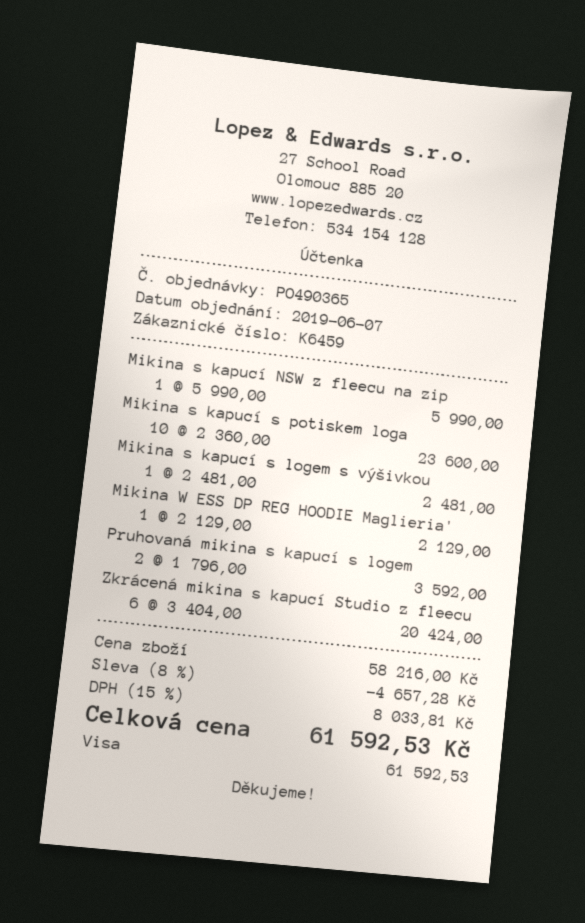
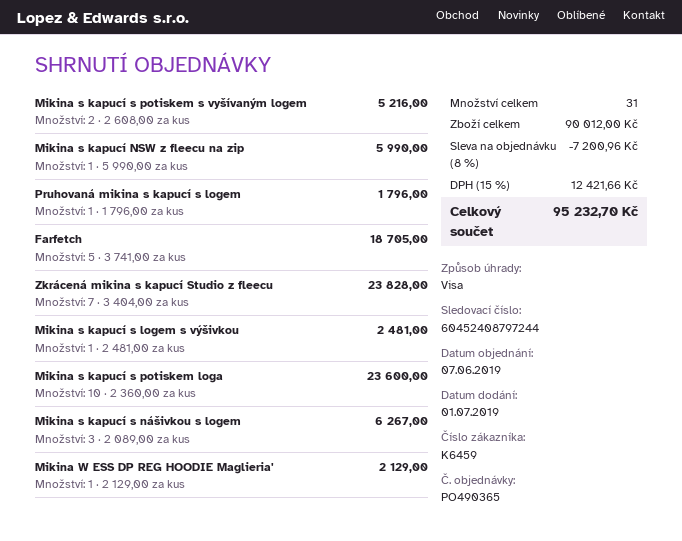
Pruhovaná mikina s kapucí s logem: 2 x 1796.00 = 3592.00 -> 1 x 1796.00 = 1796.00
Zkrácená mikina s kapucí Studio z fleecu: 6 x 3404.00 = 20424.00 -> 7 x 3404.00 = 23828.00
Mikina s kapucí s potiskem s vyšívaným logem: none -> 2 x 2608.00 = 5216.00
Farfetch: none -> 5 x 3741.00 = 18705.00
Mikina s kapucí s nášivkou s logem: none -> 3 x 2089.00 = 6267.00
subtotal: 58216.00 -> 90012.00
discount: 8% = 4657.28 -> 8% = 7200.96
tax: 15% = 8033.81 -> 15% = 12421.66
total: 61592.53 -> 95232.70

